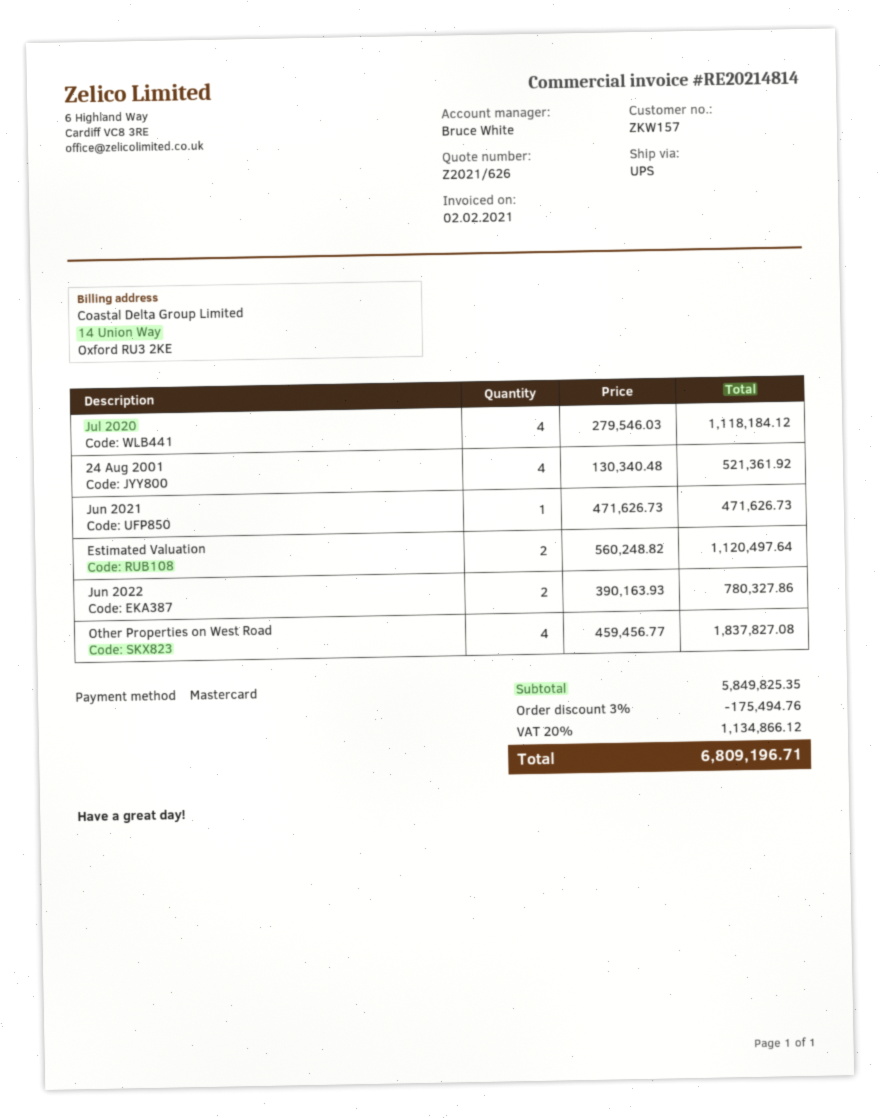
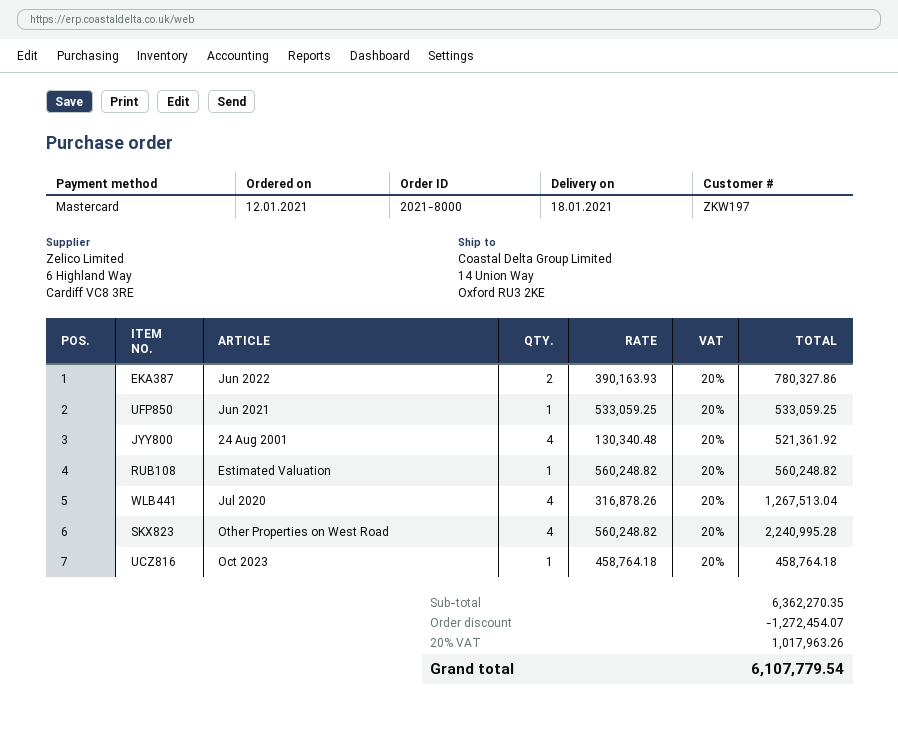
customer number: ZKW157 -> ZKW197
Jul 2020: 4 x 279546.03 = 1118184.12 -> 4 x 316878.26 = 1267513.04
Jun 2021: 1 x 471626.73 = 471626.73 -> 1 x 533059.25 = 533059.25
Estimated Valuation: 2 x 560248.82 = 1120497.64 -> 1 x 560248.82 = 560248.82
Other Properties on West Road: 4 x 459456.77 = 1837827.08 -> 4 x 560248.82 = 2240995.28
Oct 2023: none -> 1 x 458764.18 = 458764.18
subtotal: 5849825.35 -> 6362270.35
discount: 175494.76 -> 1272454.07
tax: 20% = 1134866.12 -> 20% = 1017963.26
total: 6809196.71 -> 6107779.54

